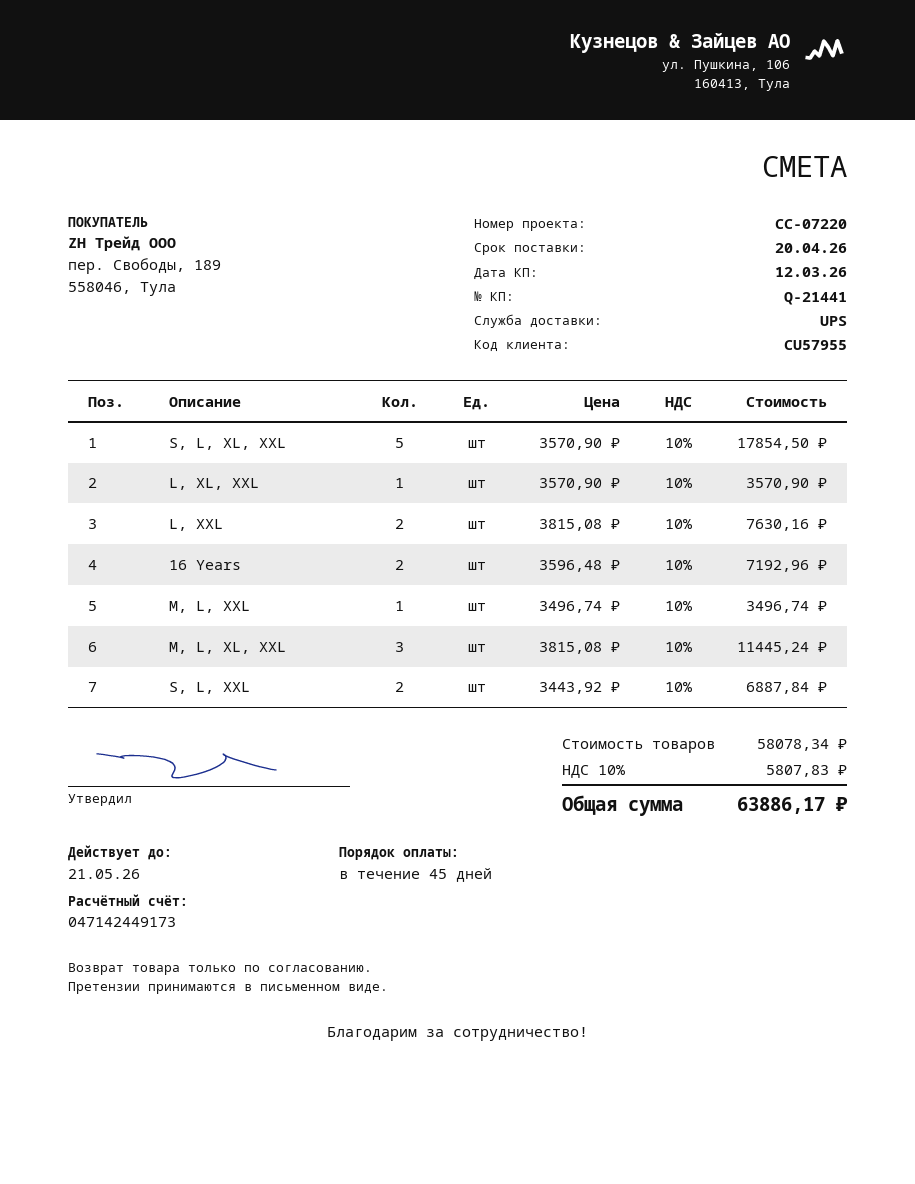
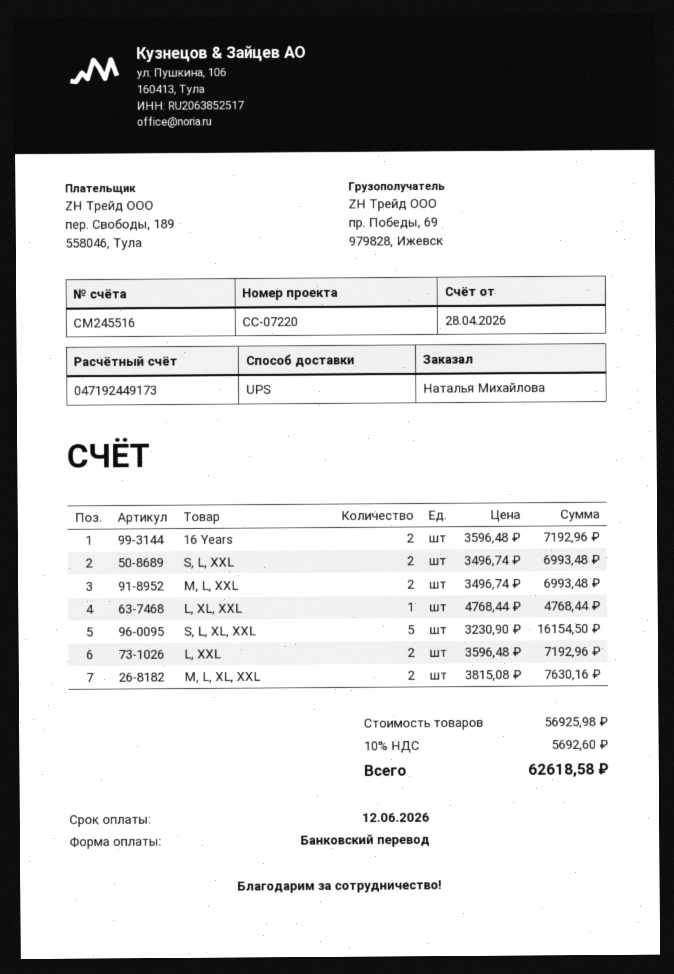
bank account: 047142449173 -> 047192449173
S, L, XL, XXL: 5 x 3570.90 = 17854.50 -> 5 x 3230.90 = 16154.50
L, XL, XXL: 1 x 3570.90 = 3570.90 -> 1 x 4768.44 = 4768.44
L, XXL: 2 x 3815.08 = 7630.16 -> 2 x 3596.48 = 7192.96
M, L, XXL: 1 x 3496.74 = 3496.74 -> 2 x 3496.74 = 6993.48
M, L, XL, XXL: 3 x 3815.08 = 11445.24 -> 2 x 3815.08 = 7630.16
S, L, XXL: 2 x 3443.92 = 6887.84 -> 2 x 3496.74 = 6993.48
subtotal: 58078.34 -> 56925.98
tax: 10% = 5807.83 -> 10% = 5692.60
total: 63886.17 -> 62618.58

